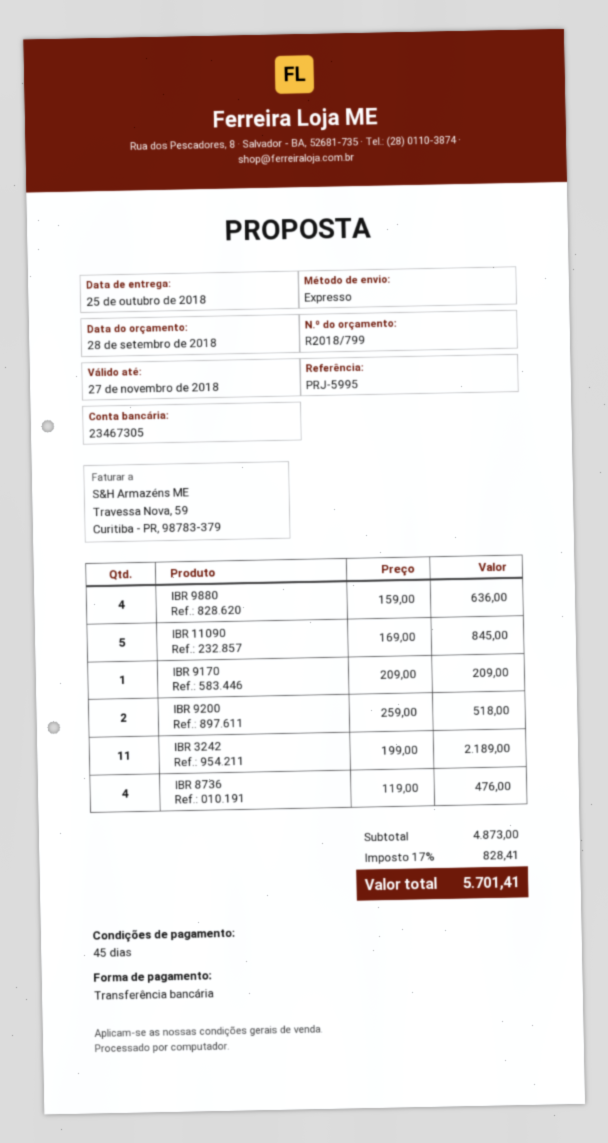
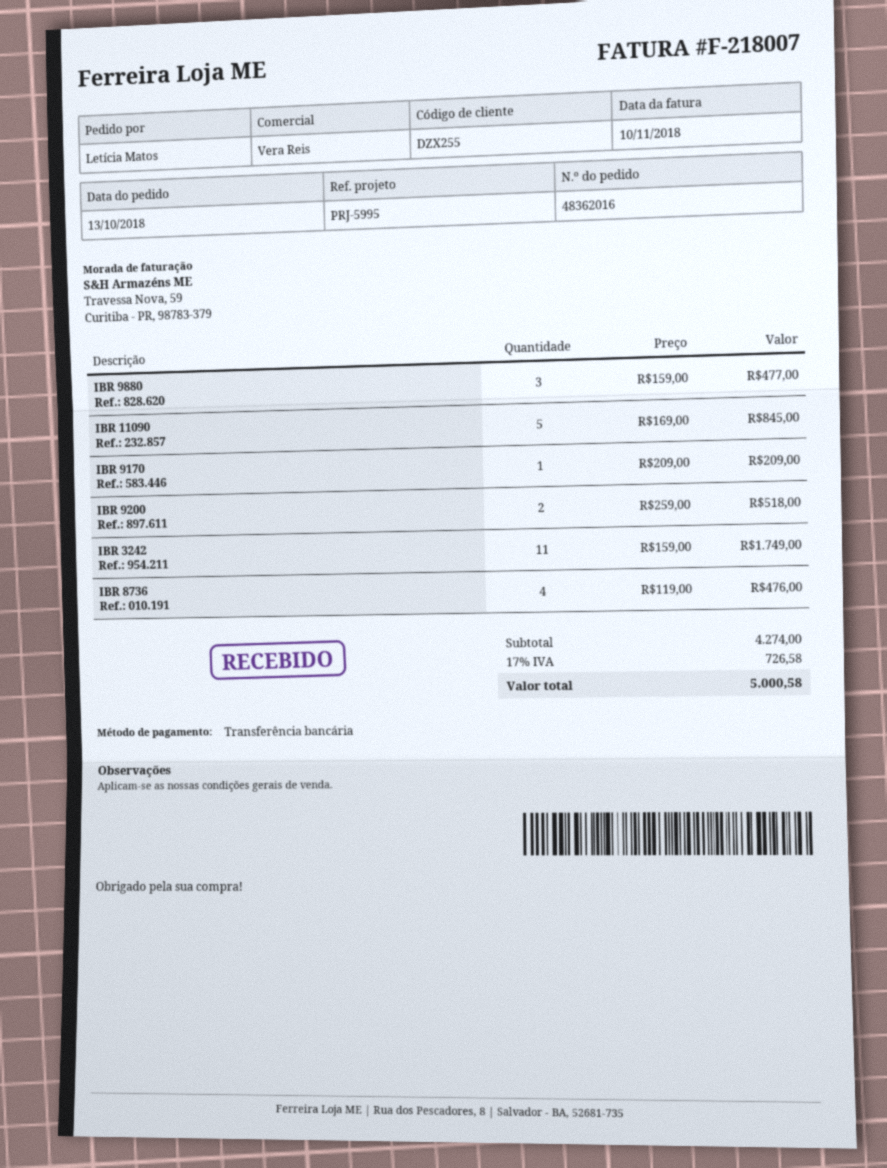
IBR 9880: 4 x 159.00 = 636.00 -> 3 x 159.00 = 477.00
IBR 3242: 11 x 199.00 = 2189.00 -> 11 x 159.00 = 1749.00
subtotal: 4873.00 -> 4274.00
tax: 17% = 828.41 -> 17% = 726.58
total: 5701.41 -> 5000.58

